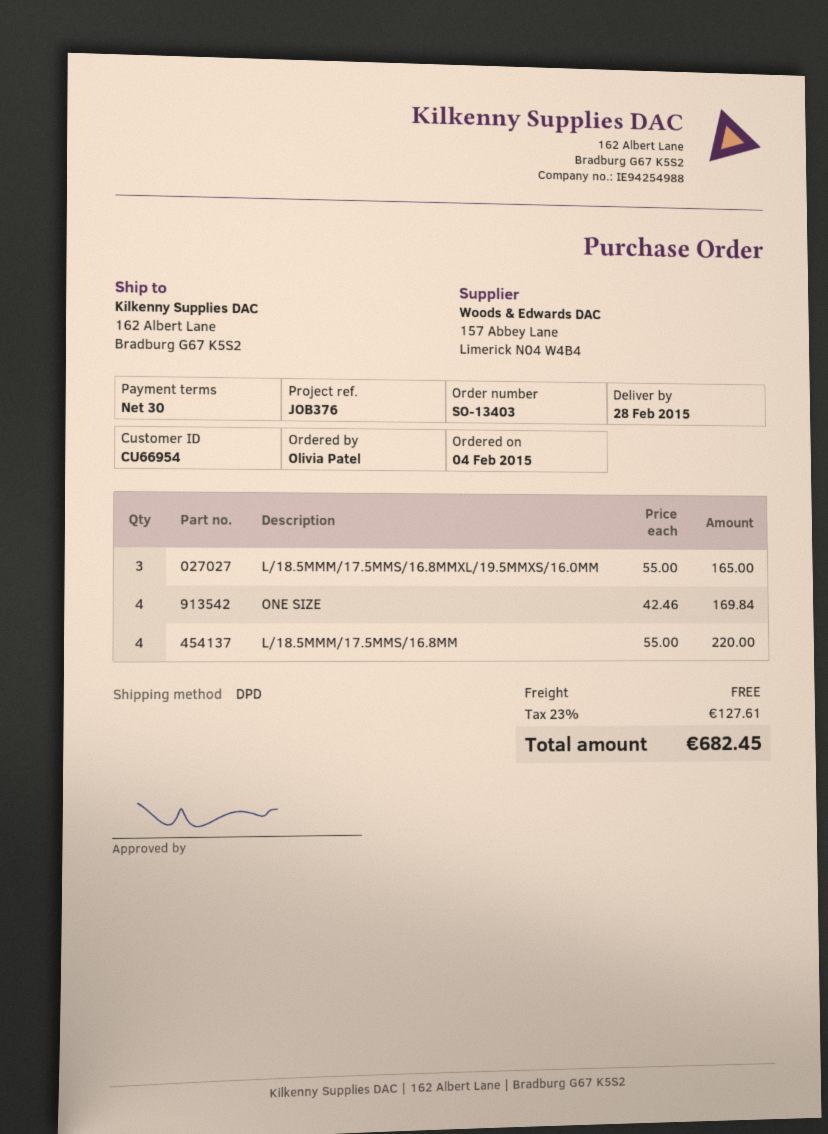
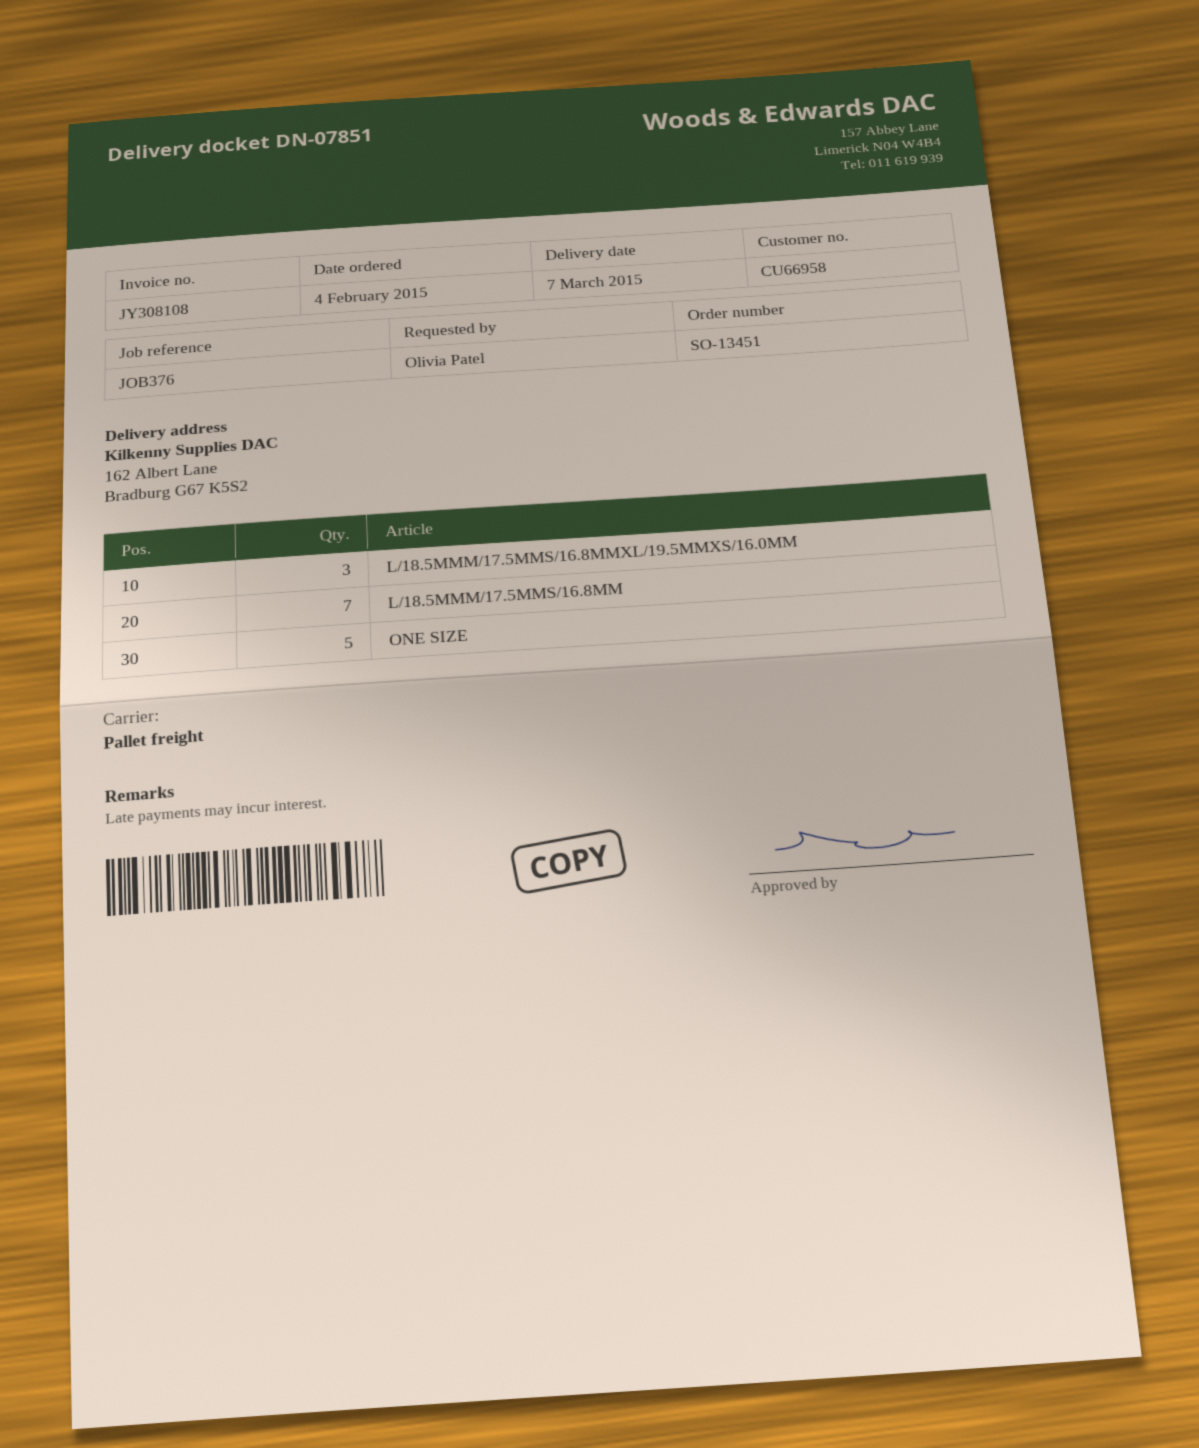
order number: SO-13403 -> SO-13451
delivery date: 2015-02-28 -> 2015-03-07
customer number: CU66954 -> CU66958
shipping method: DPD -> pallet freight
ONE SIZE: 4 -> 5
L/18.5MMM/17.5MMS/16.8MM: 4 -> 7

